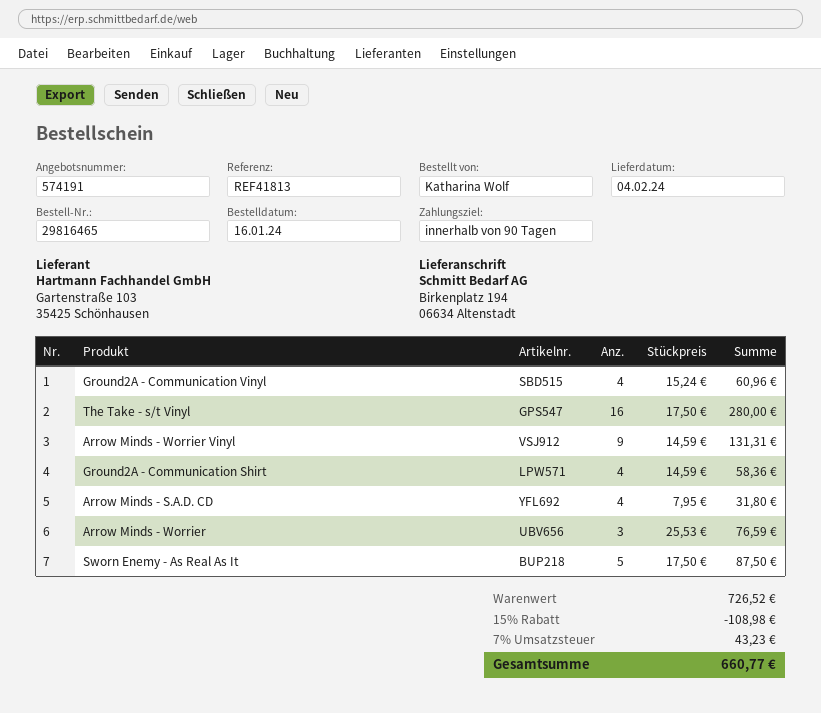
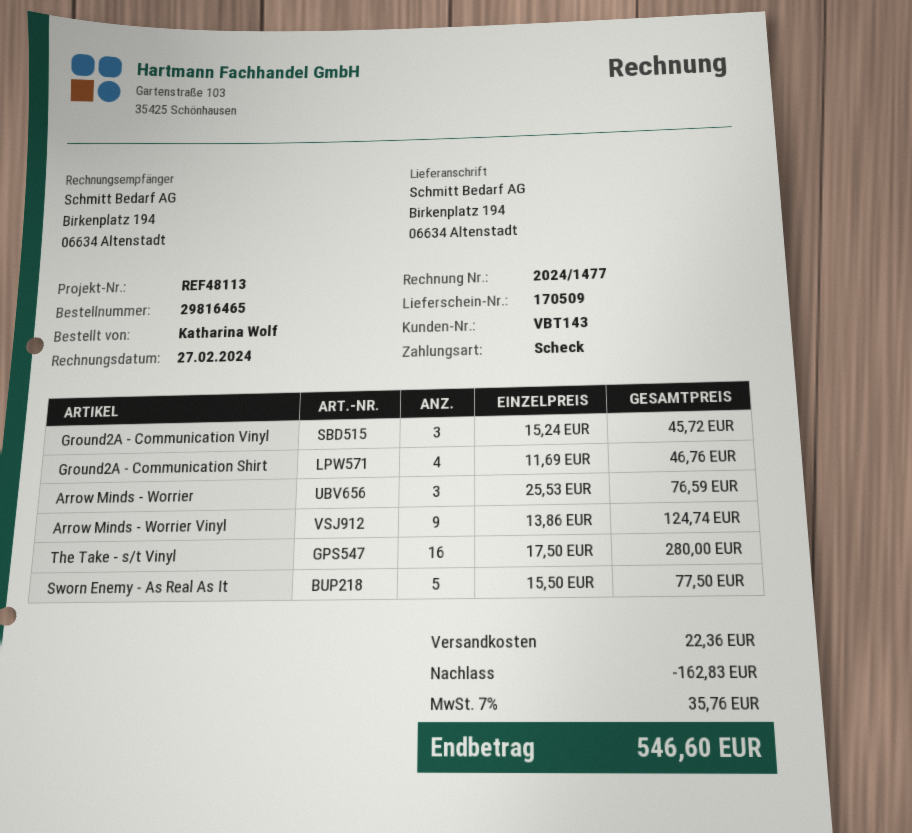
reference: REF41813 -> REF48113
Ground2A - Communication Vinyl: 4 x 15.24 = 60.96 -> 3 x 15.24 = 45.72
Arrow Minds - Worrier Vinyl: 9 x 14.59 = 131.31 -> 9 x 13.86 = 124.74
Ground2A - Communication Shirt: 4 x 14.59 = 58.36 -> 4 x 11.69 = 46.76
Arrow Minds - S.A.D. CD: 4 x 7.95 = 31.80 -> none
Sworn Enemy - As Real As It: 5 x 17.50 = 87.50 -> 5 x 15.50 = 77.50
discount: 108.98 -> 162.83
shipping: none -> 22.36
tax: 7% = 43.23 -> 7% = 35.76
total: 660.77 -> 546.60

